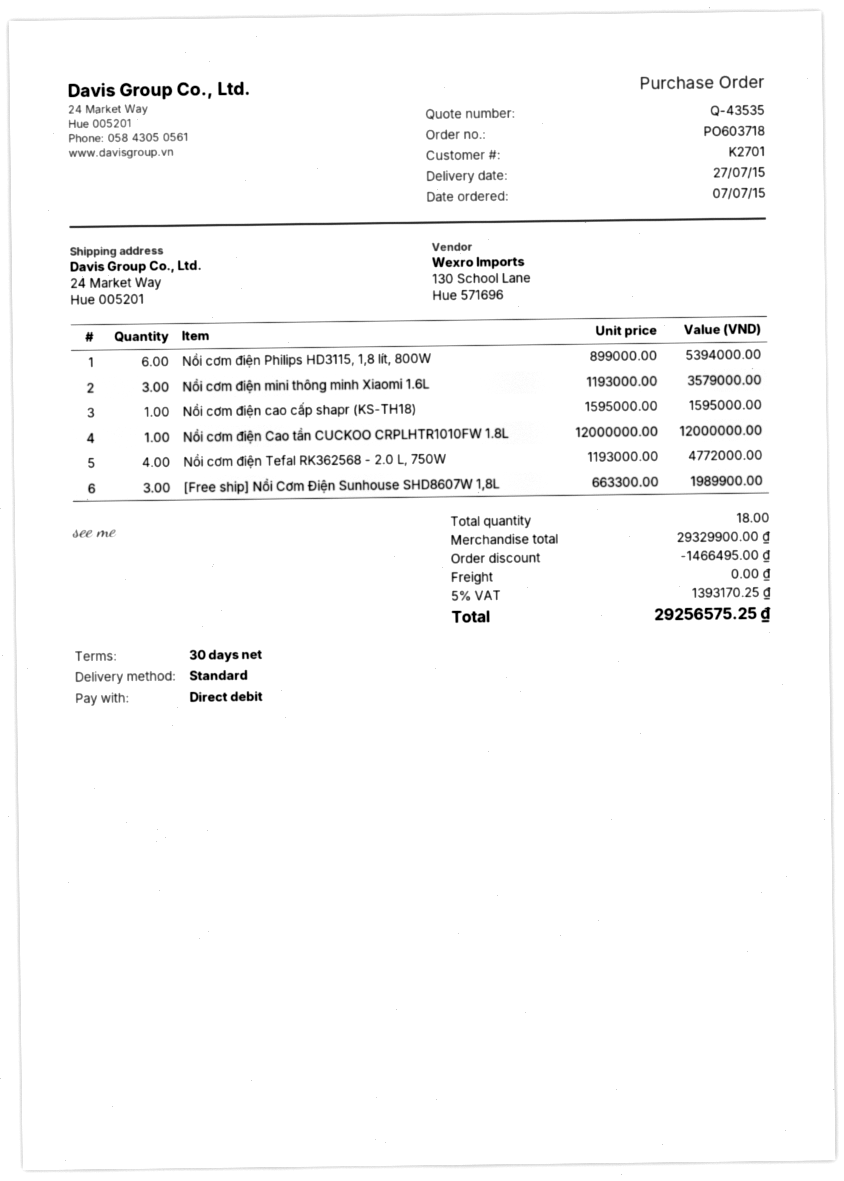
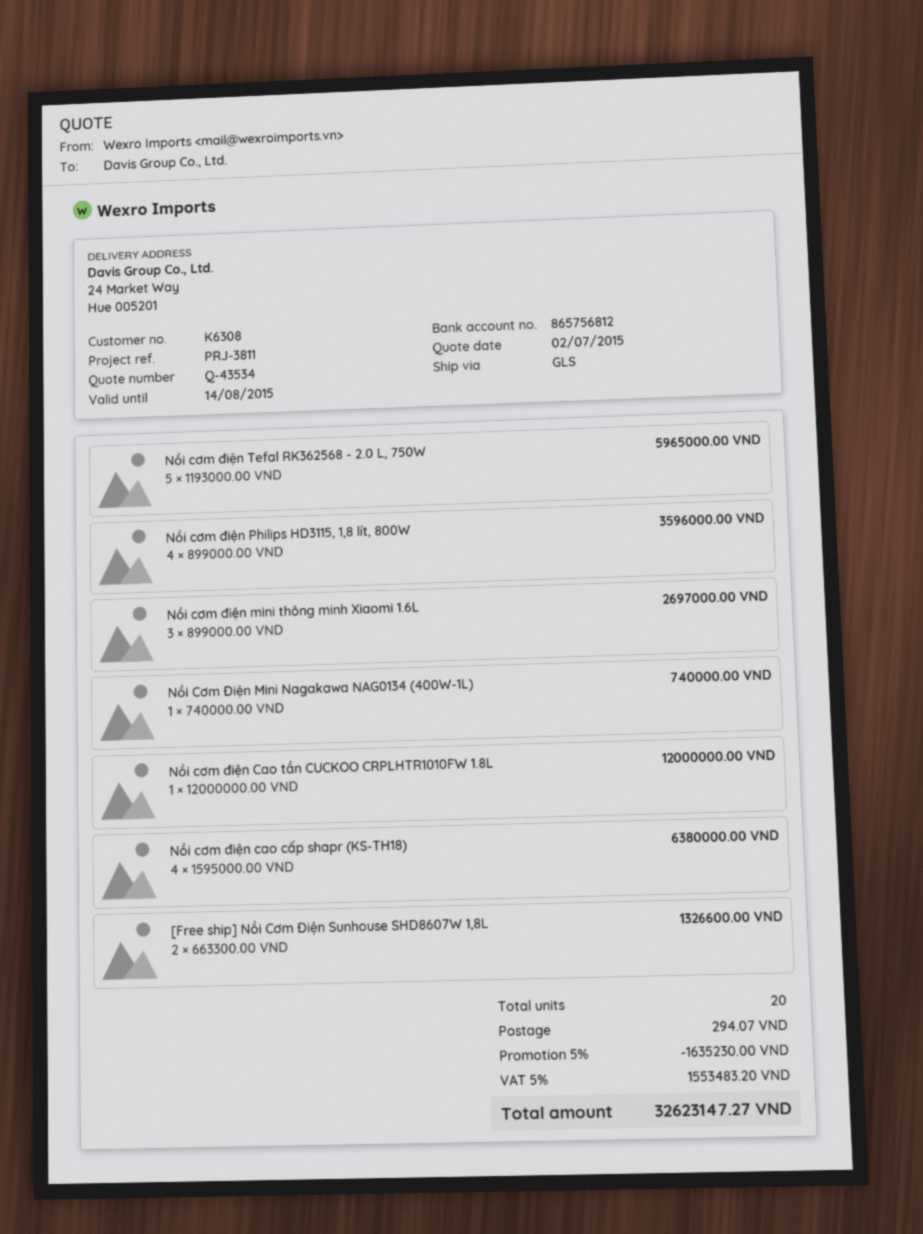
quote number: Q-43535 -> Q-43534
customer number: K2701 -> K6308
shipping method: standard -> GLS
Nồi cơm điện Philips HD3115, 1,8 lít, 800W: 6 x 899000.00 = 5394000.00 -> 4 x 899000.00 = 3596000.00
Nồi cơm điện mini thông minh Xiaomi 1.6L: 3 x 1193000.00 = 3579000.00 -> 3 x 899000.00 = 2697000.00
Nồi cơm điện cao cấp shapr (KS-TH18): 1 x 1595000.00 = 1595000.00 -> 4 x 1595000.00 = 6380000.00
Nồi cơm điện Tefal RK362568 - 2.0 L, 750W: 4 x 1193000.00 = 4772000.00 -> 5 x 1193000.00 = 5965000.00
[Free ship] Nồi Cơm Điện Sunhouse SHD8607W 1,8L: 3 x 663300.00 = 1989900.00 -> 2 x 663300.00 = 1326600.00
Nồi Cơm Điện Mini Nagakawa NAG0134 (400W-1L): none -> 1 x 740000.00 = 740000.00
total quantity: 18 -> 20
discount: 1466495.00 -> 1635230.00
shipping: 0.00 -> 294.07
tax: 5% = 1393170.25 -> 5% = 1553483.20
total: 29256575.25 -> 32623147.27

